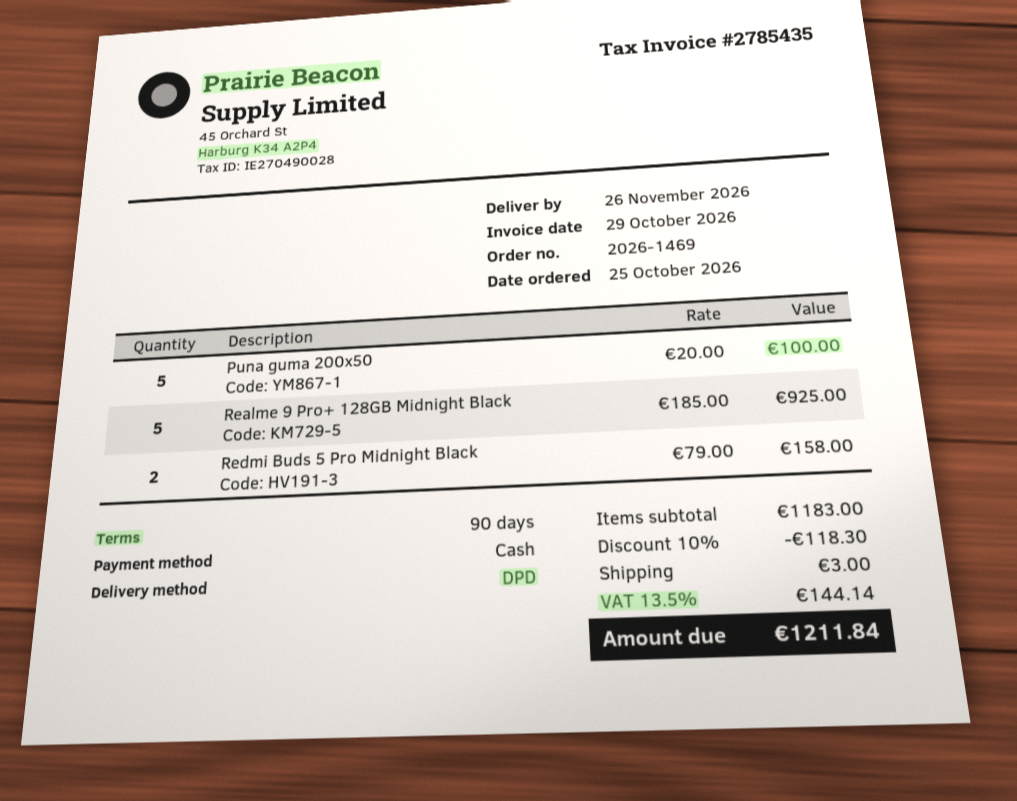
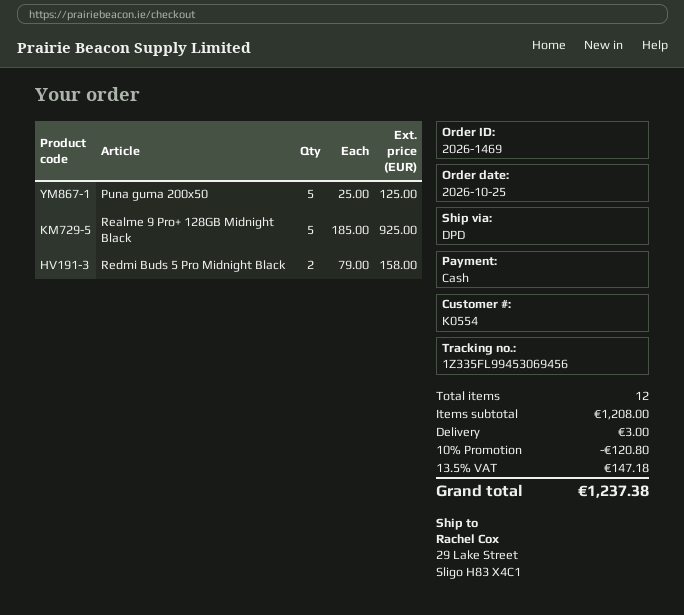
Puna guma 200x50: 5 x 20.00 = 100.00 -> 5 x 25.00 = 125.00
subtotal: 1183.00 -> 1208.00
discount: 10% = 118.30 -> 10% = 120.80
tax: 13.5% = 144.14 -> 13.5% = 147.18
total: 1211.84 -> 1237.38

